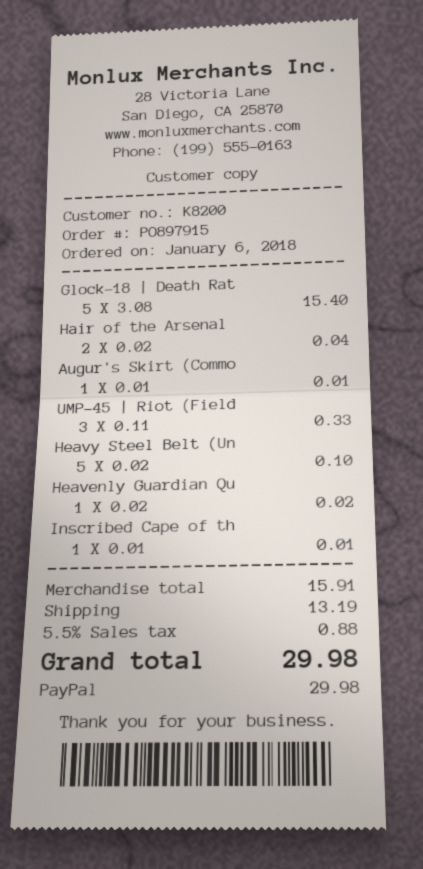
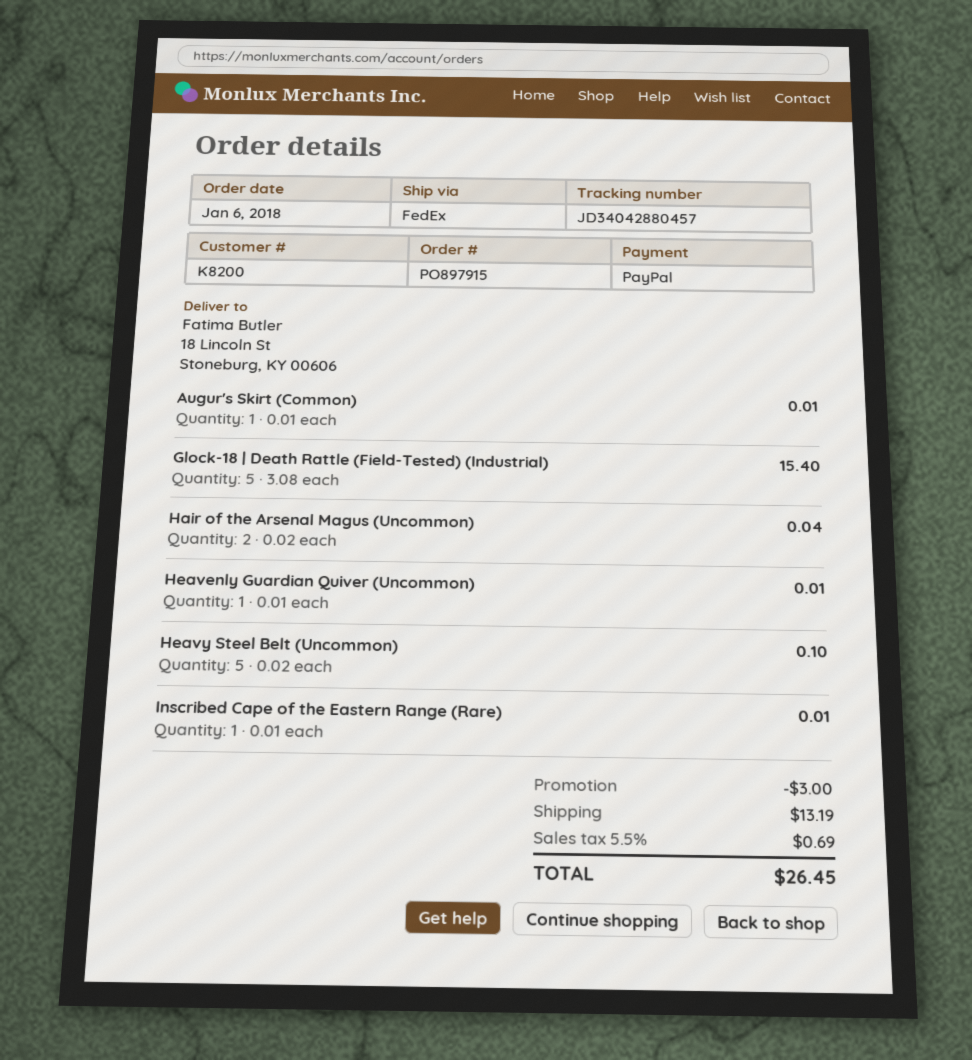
UMP-45 | Riot (Field: 3 x 0.11 = 0.33 -> none
Heavenly Guardian Qu: 1 x 0.02 = 0.02 -> 1 x 0.01 = 0.01
discount: none -> 3.00
tax: 5.5% = 0.88 -> 5.5% = 0.69
total: 29.98 -> 26.45

